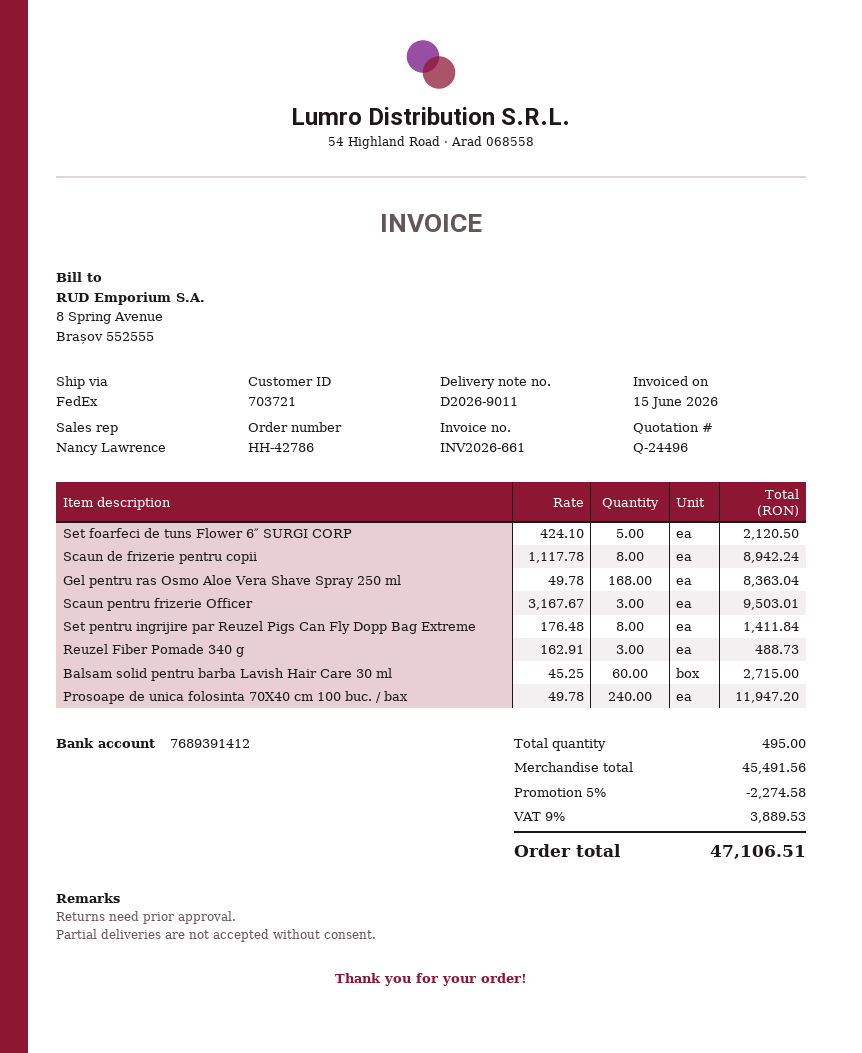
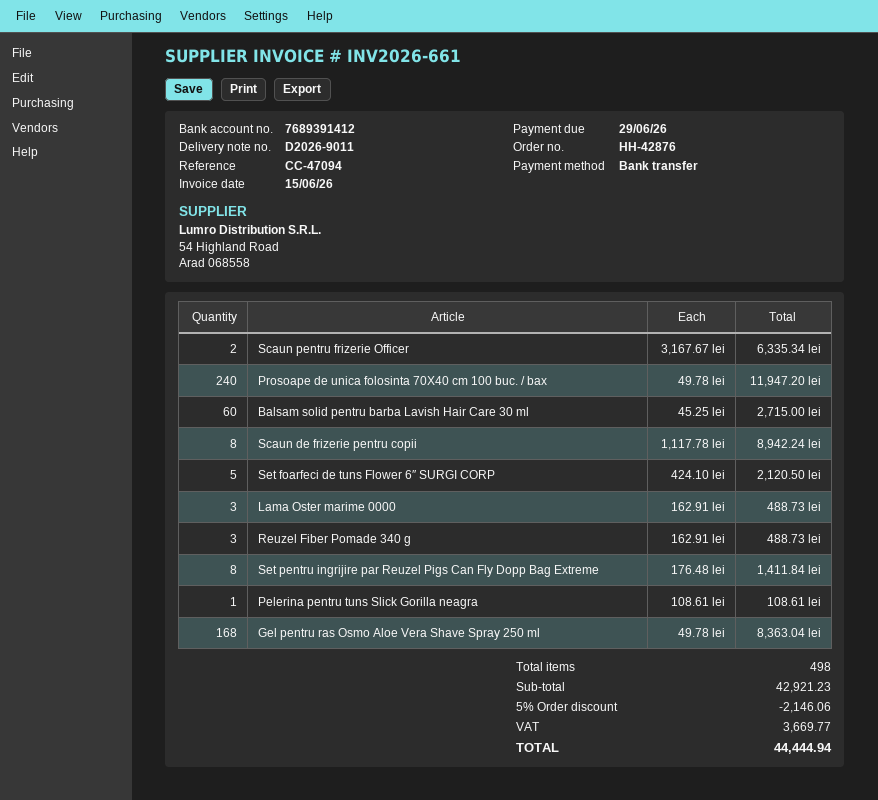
order number: HH-42786 -> HH-42876
Scaun pentru frizerie Officer: 3 x 3167.67 = 9503.01 -> 2 x 3167.67 = 6335.34
Lama Oster marime 0000: none -> 3 x 162.91 = 488.73
Pelerina pentru tuns Slick Gorilla neagra: none -> 1 x 108.61 = 108.61
total quantity: 495 -> 498
subtotal: 45491.56 -> 42921.23
discount: 5% = 2274.58 -> 5% = 2146.06
tax: 3889.53 -> 3669.77
total: 47106.51 -> 44444.94

